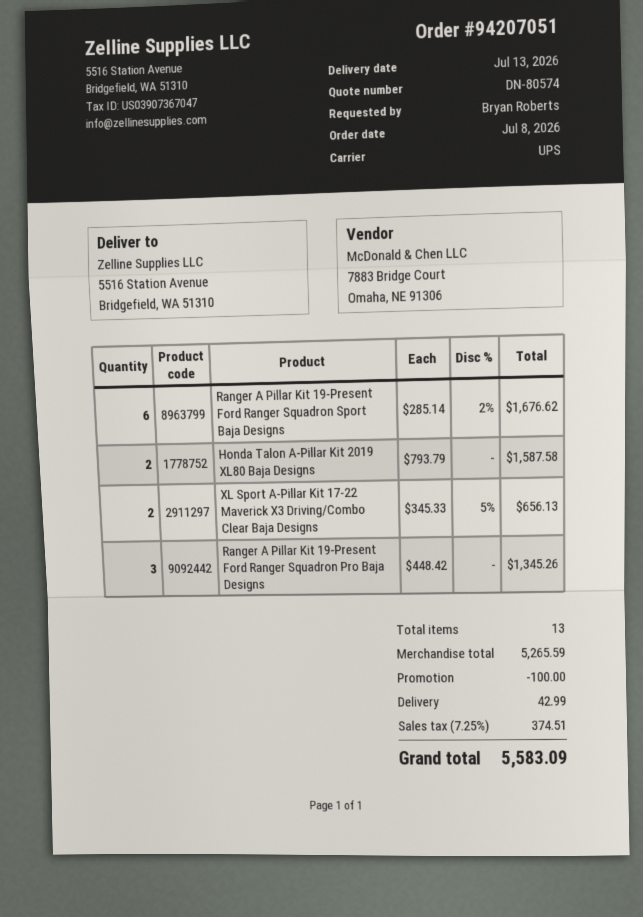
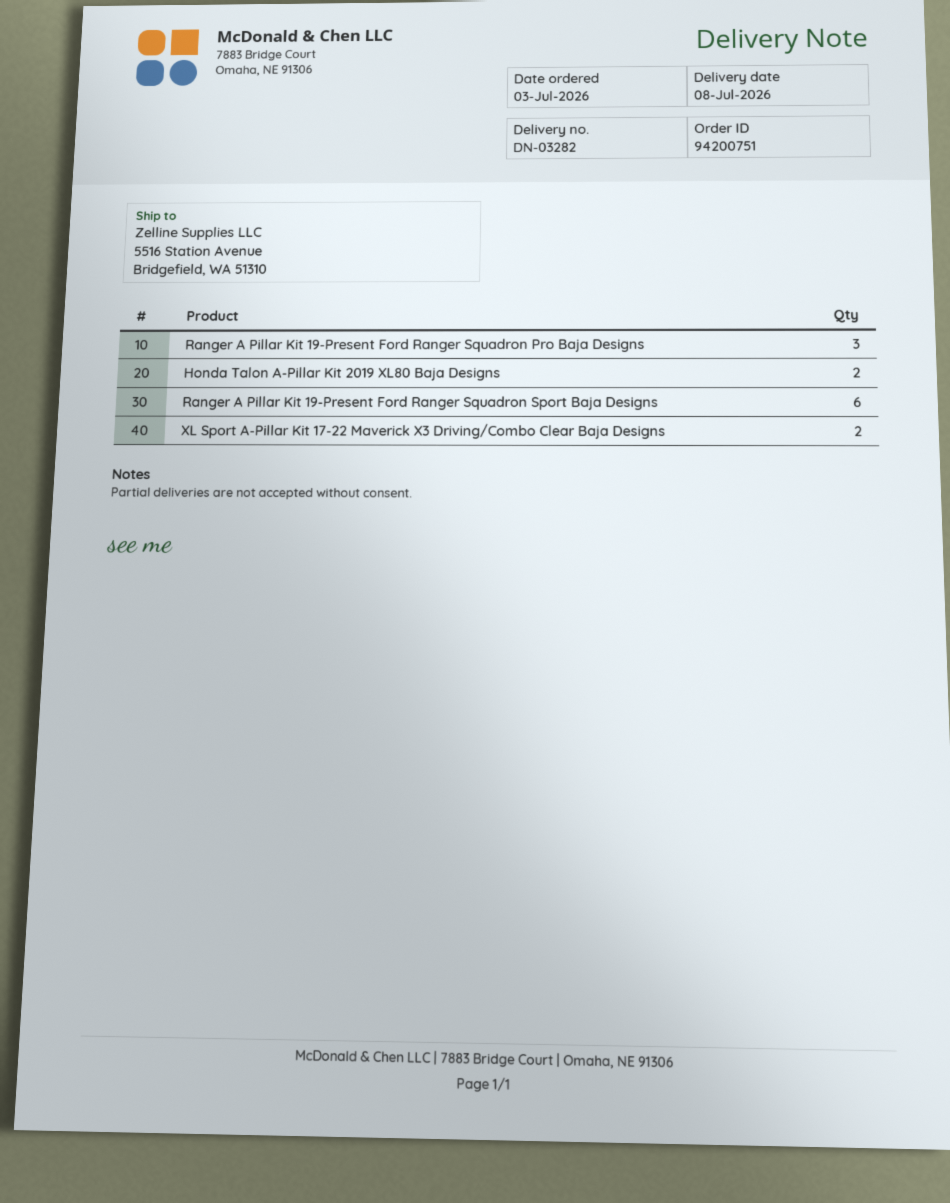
order number: 94207051 -> 94200751
order date: 2026-07-08 -> 2026-07-03
delivery date: 2026-07-13 -> 2026-07-08

